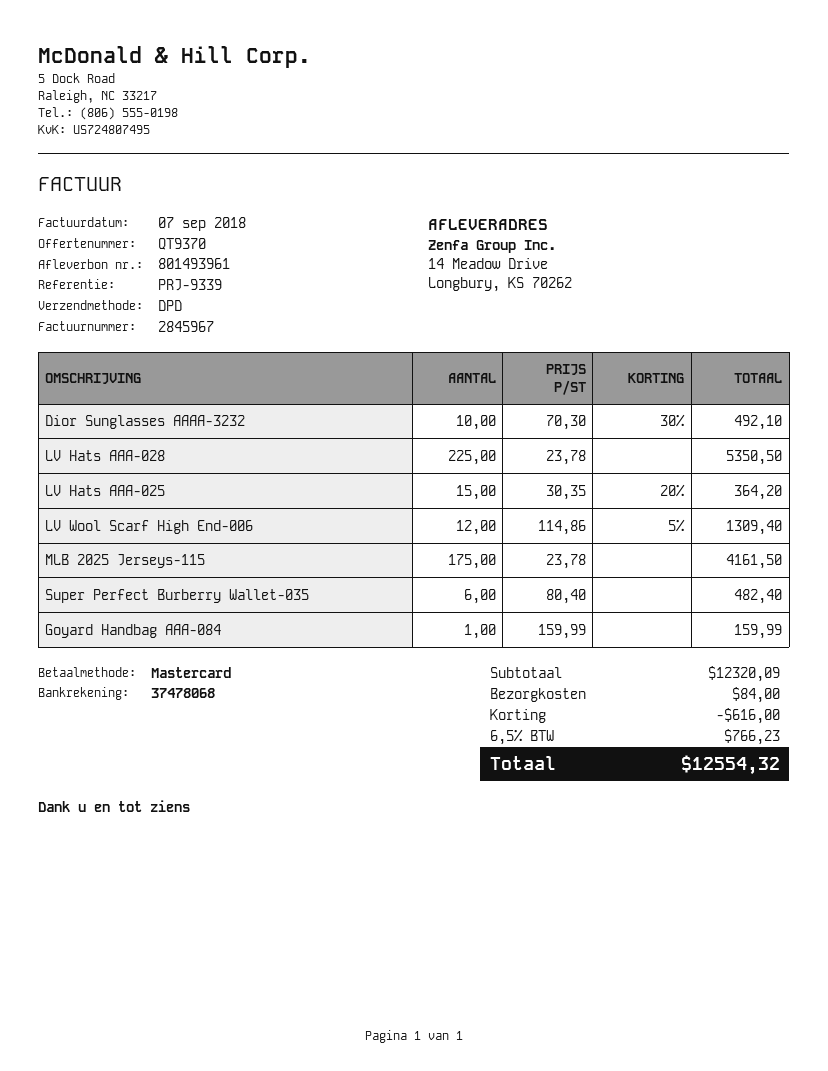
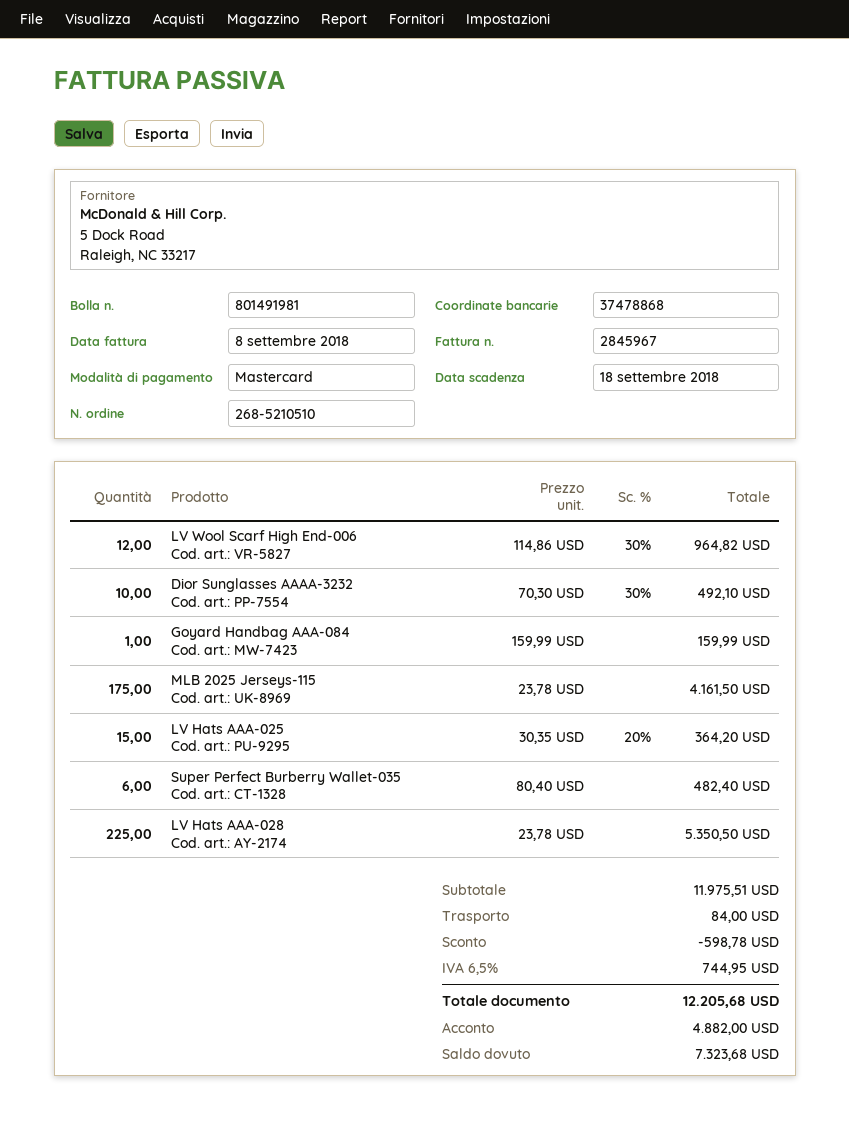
delivery note number: 801493961 -> 801491981
invoice date: 2018-09-07 -> 2018-09-08
bank account: 37478068 -> 37478868
LV Wool Scarf High End-006: 12 x 114.86 - 5% = 1309.40 -> 12 x 114.86 - 30% = 964.82
subtotal: 12320.09 -> 11975.51
discount: 616.00 -> 598.78
tax: 6.5% = 766.23 -> 6.5% = 744.95
total: 12554.32 -> 12205.68

